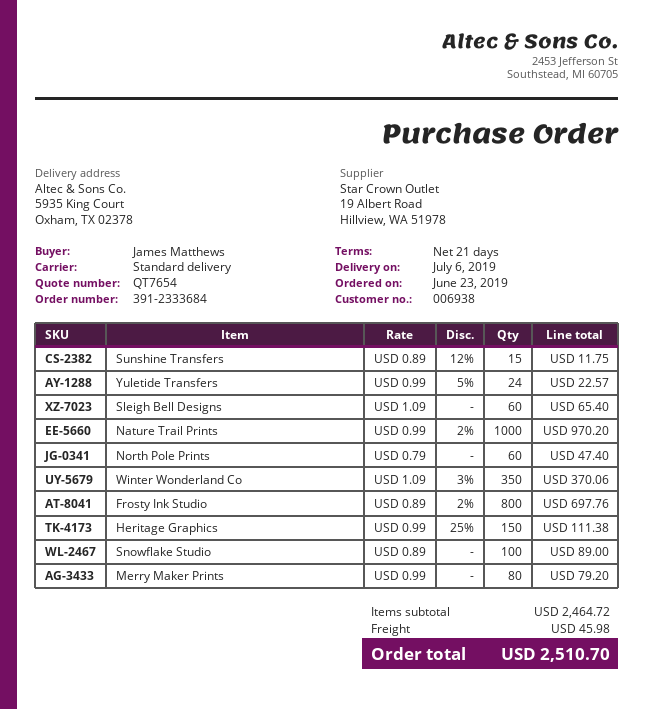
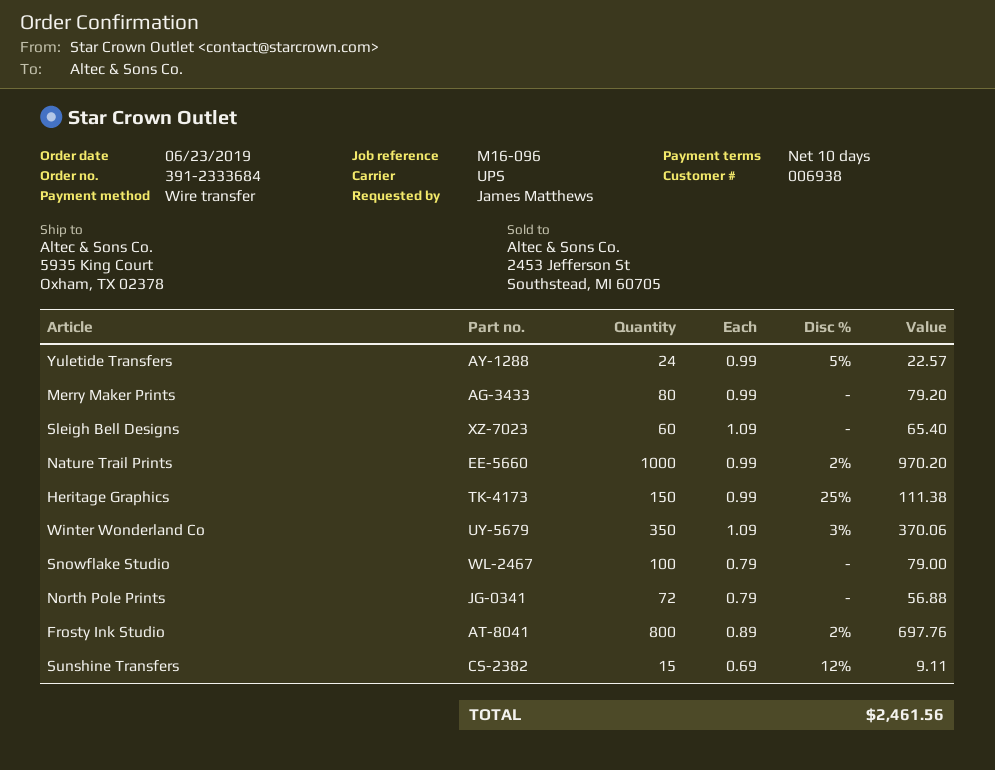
payment terms: 21 days -> 10 days
shipping method: standard -> UPS
Sunshine Transfers: 15 x 0.89 - 12% = 11.75 -> 15 x 0.69 - 12% = 9.11
North Pole Prints: 60 x 0.79 = 47.40 -> 72 x 0.79 = 56.88
Snowflake Studio: 100 x 0.89 = 89.00 -> 100 x 0.79 = 79.00
shipping: 45.98 -> none
total: 2510.70 -> 2461.56

